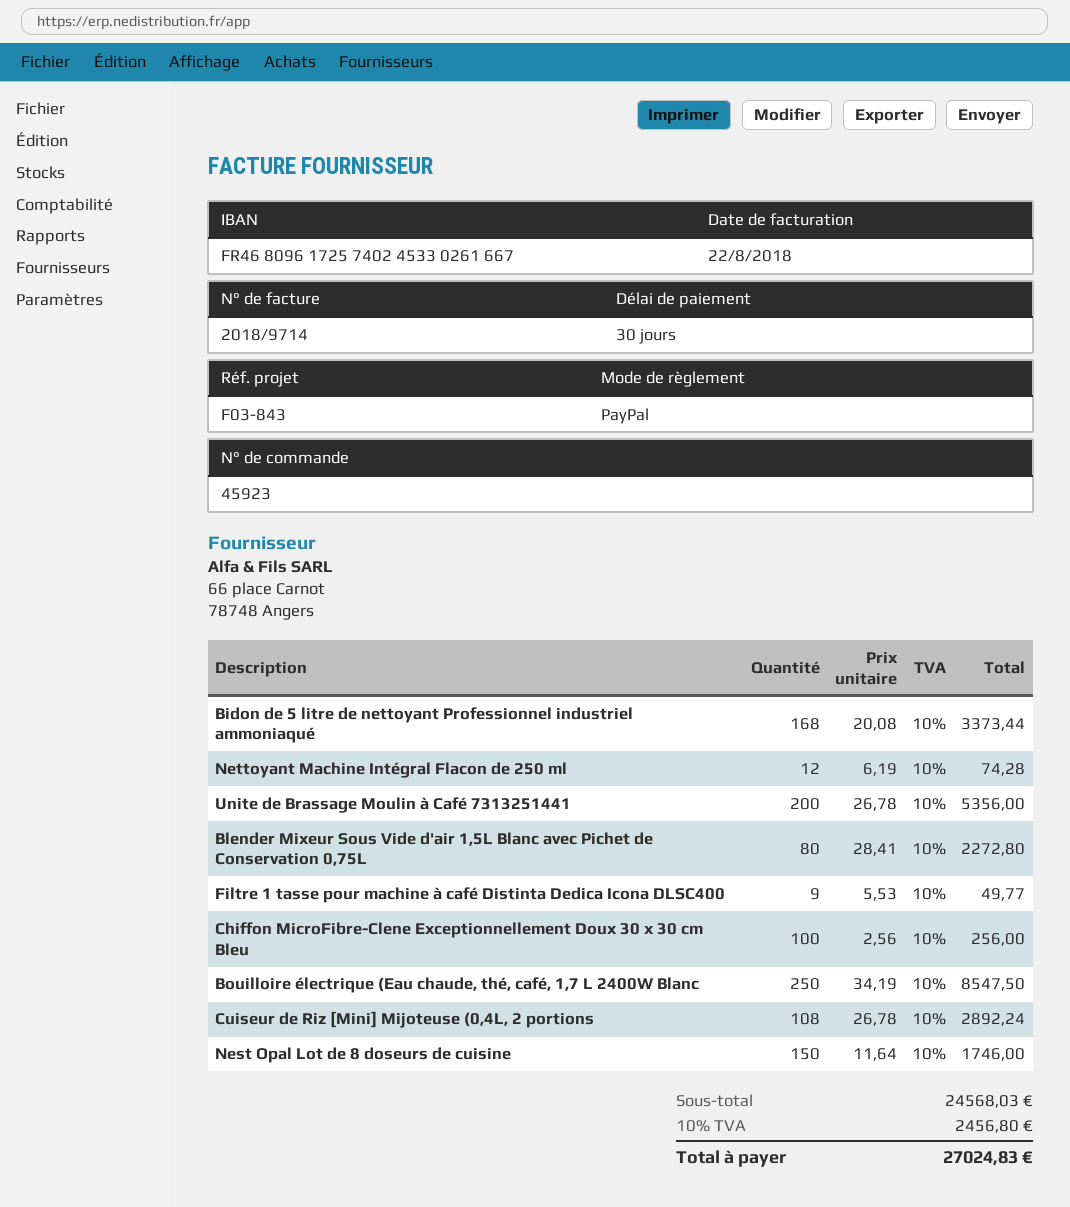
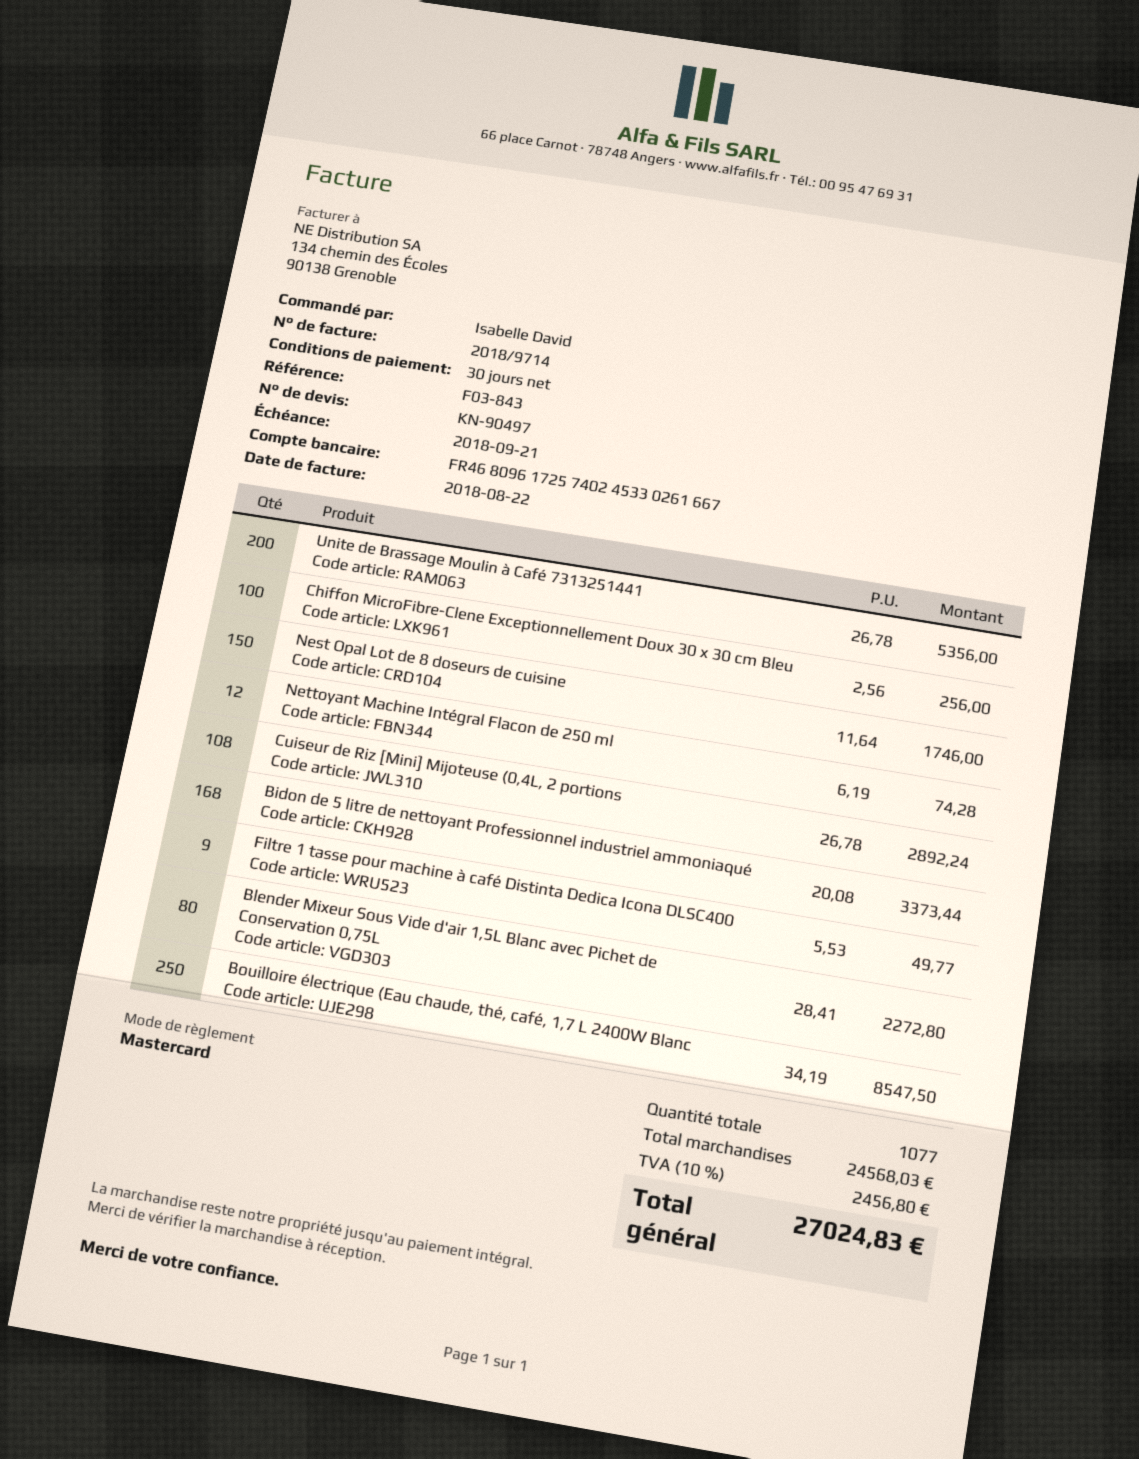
payment method: PayPal -> Mastercard

